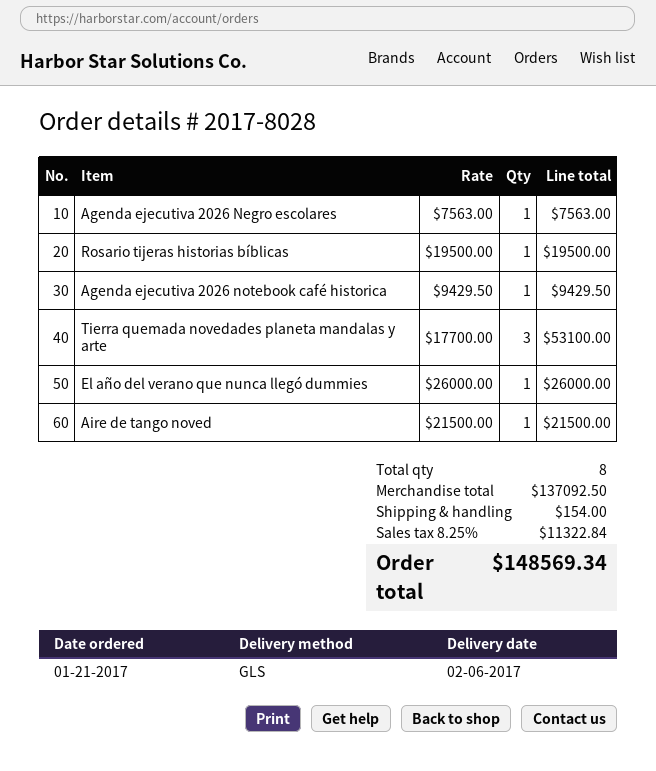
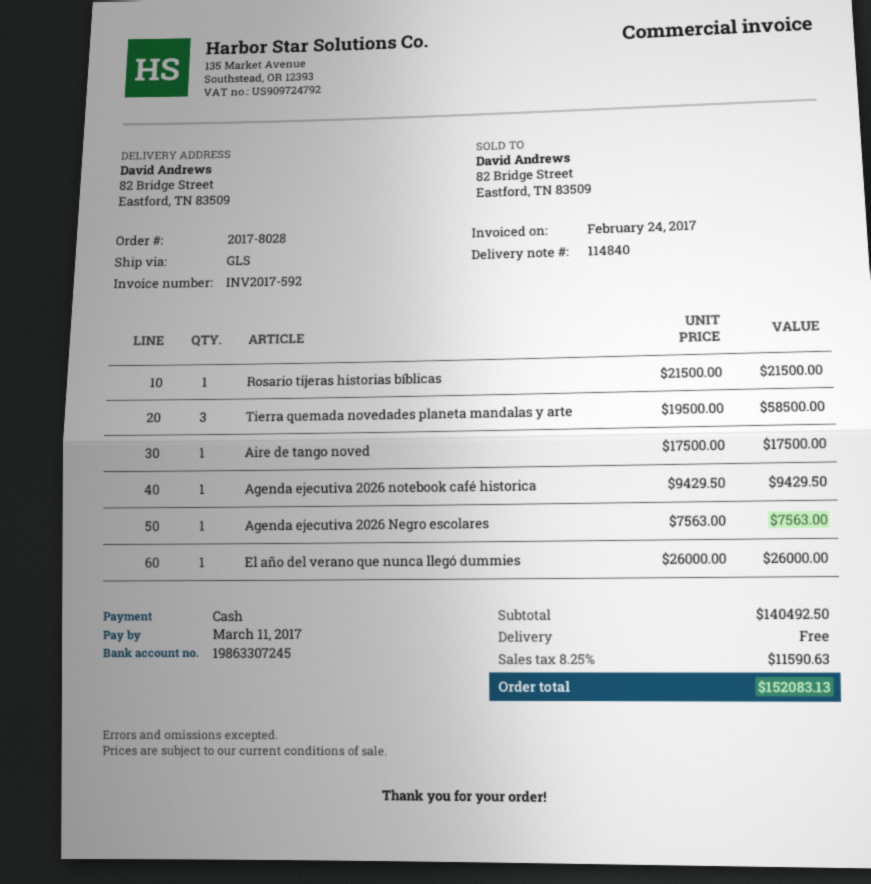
Rosario tijeras historias bíblicas: 1 x 19500.00 = 19500.00 -> 1 x 21500.00 = 21500.00
Tierra quemada novedades planeta mandalas y arte: 3 x 17700.00 = 53100.00 -> 3 x 19500.00 = 58500.00
Aire de tango noved: 1 x 21500.00 = 21500.00 -> 1 x 17500.00 = 17500.00
subtotal: 137092.50 -> 140492.50
shipping: 154.00 -> 0.00
tax: 8.25% = 11322.84 -> 8.25% = 11590.63
total: 148569.34 -> 152083.13

